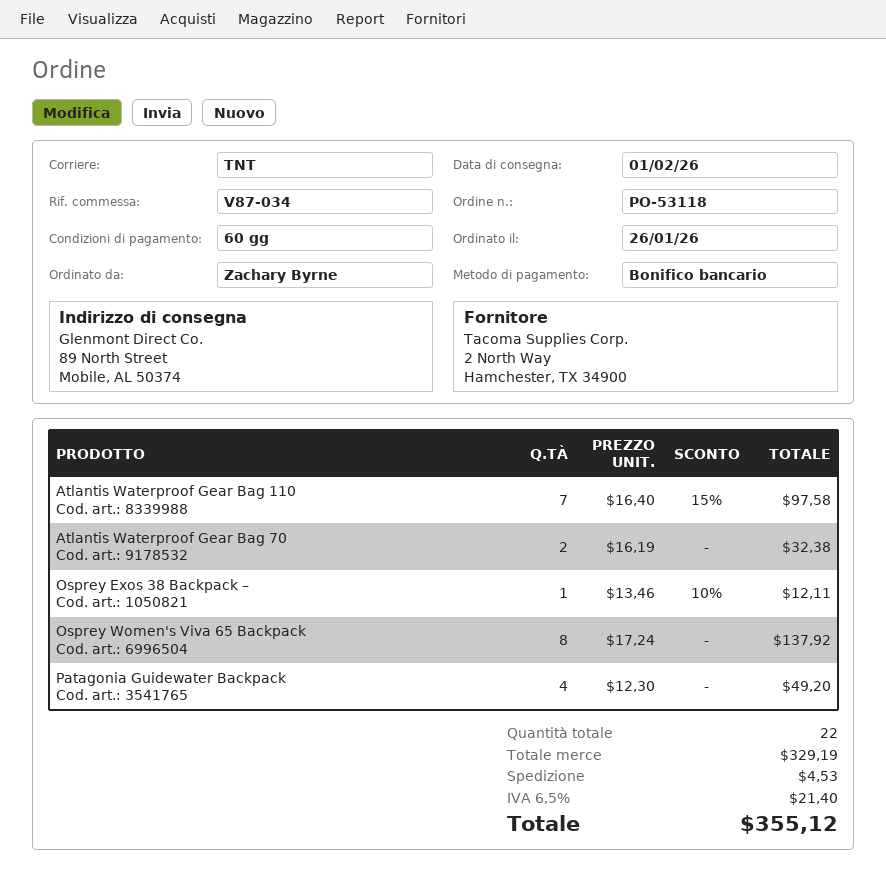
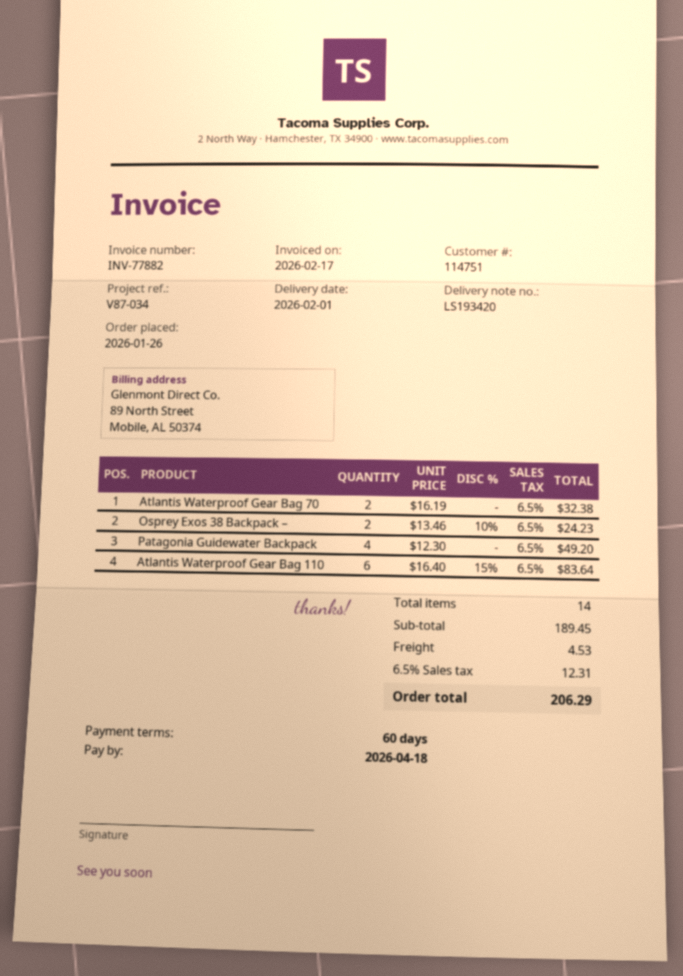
Atlantis Waterproof Gear Bag 110: 7 x 16.40 - 15% = 97.58 -> 6 x 16.40 - 15% = 83.64
Osprey Exos 38 Backpack –: 1 x 13.46 - 10% = 12.11 -> 2 x 13.46 - 10% = 24.23
Osprey Women's Viva 65 Backpack: 8 x 17.24 = 137.92 -> none
total quantity: 22 -> 14
subtotal: 329.19 -> 189.45
tax: 6.5% = 21.40 -> 6.5% = 12.31
total: 355.12 -> 206.29

